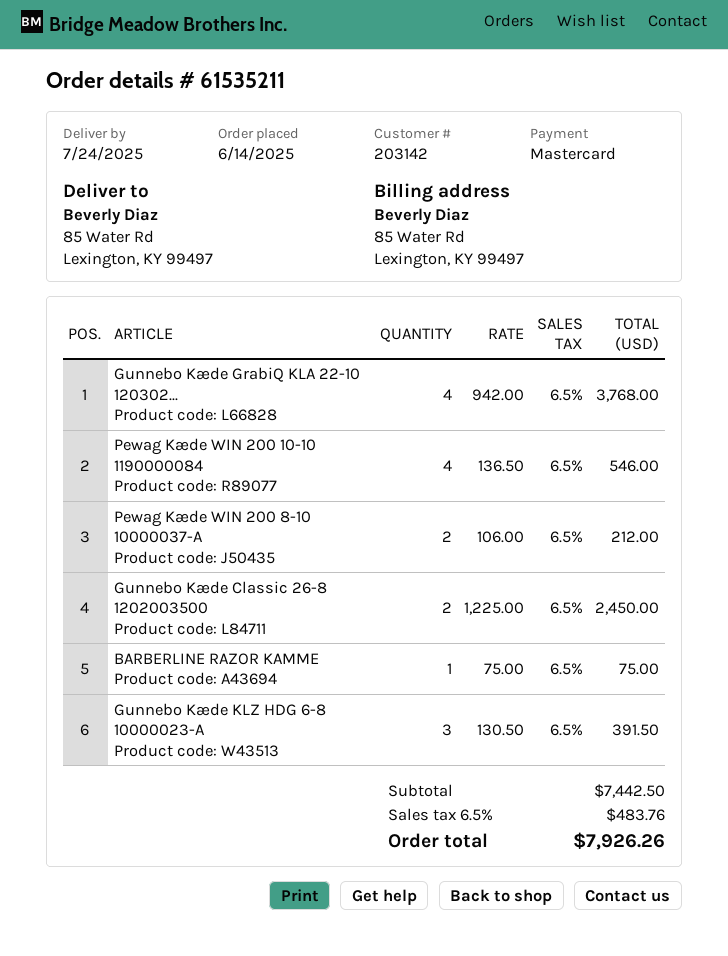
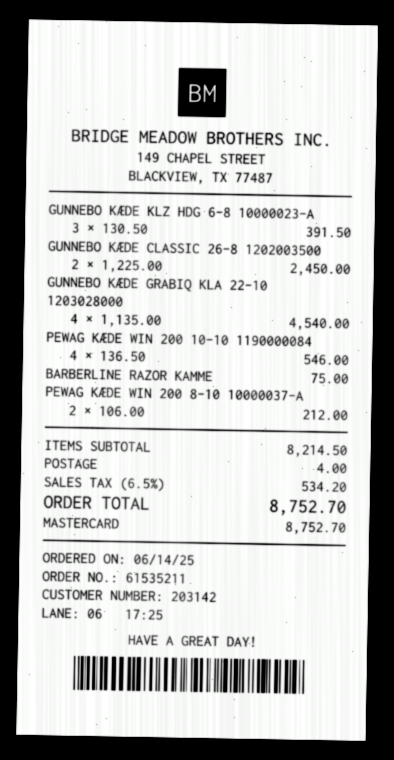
Gunnebo Kæde GrabiQ KLA 22-10 120302...: 4 x 942.00 = 3768.00 -> 4 x 1135.00 = 4540.00
subtotal: 7442.50 -> 8214.50
shipping: none -> 4.00
tax: 6.5% = 483.76 -> 6.5% = 534.20
total: 7926.26 -> 8752.70

